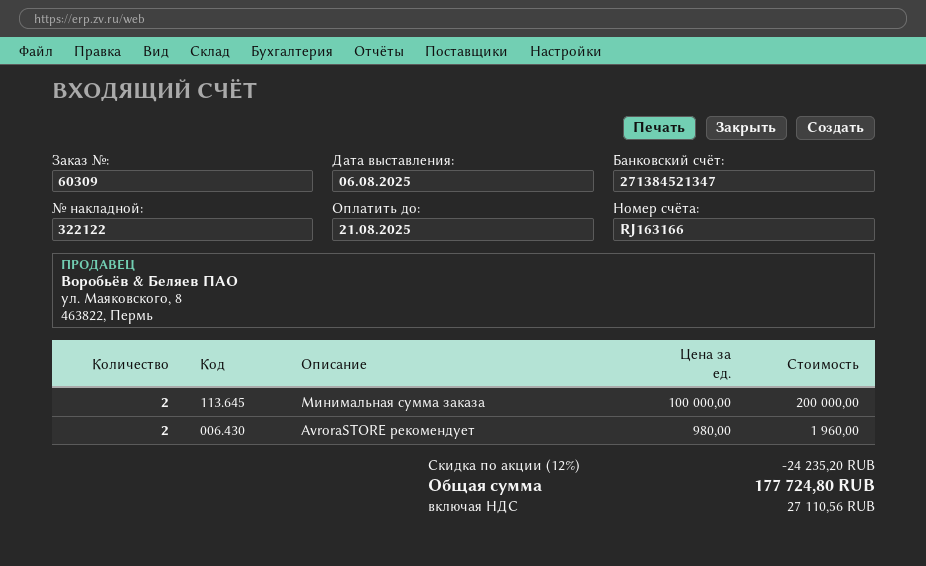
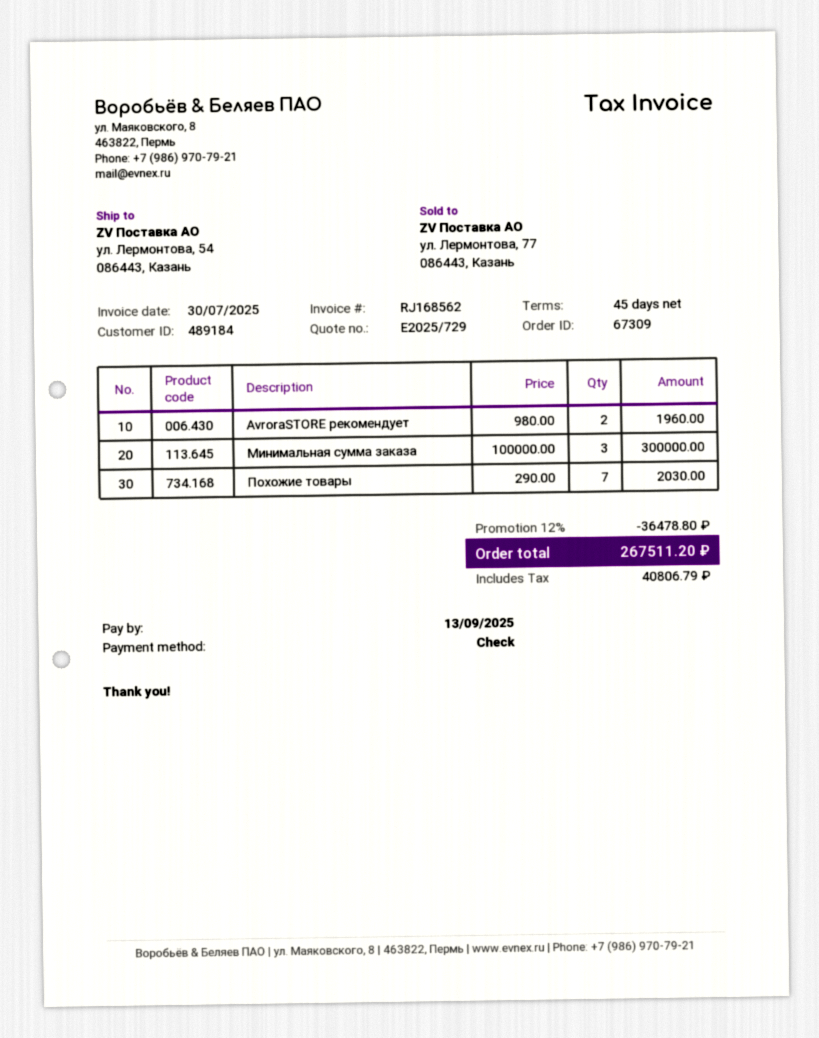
order number: 60309 -> 67309
invoice number: RJ163166 -> RJ168562
invoice date: 2025-08-06 -> 2025-07-30
due date: 2025-08-21 -> 2025-09-13
Минимальная сумма заказа: 2 x 100000.00 = 200000.00 -> 3 x 100000.00 = 300000.00
Похожие товары: none -> 7 x 290.00 = 2030.00
discount: 12% = 24235.20 -> 12% = 36478.80
tax: 27110.56 -> 40806.79
total: 177724.80 -> 267511.20

